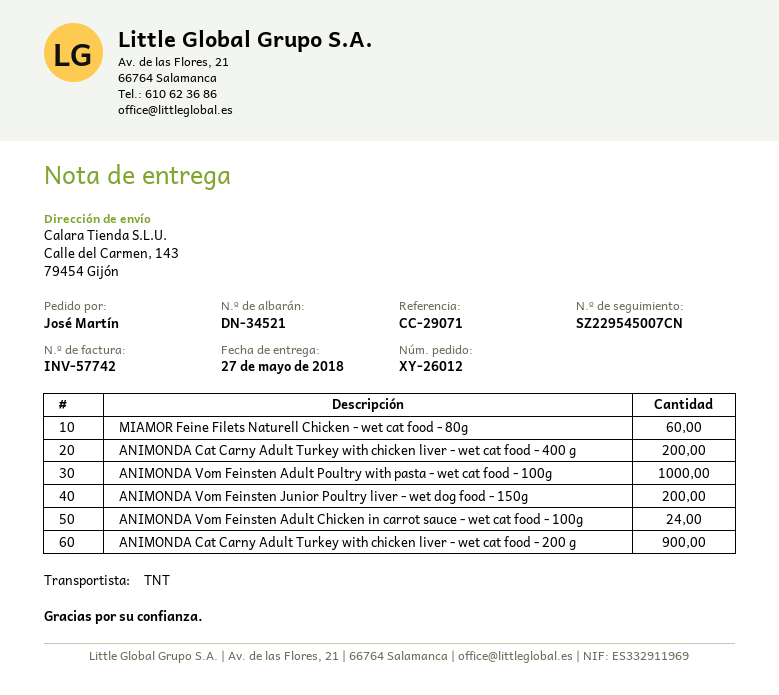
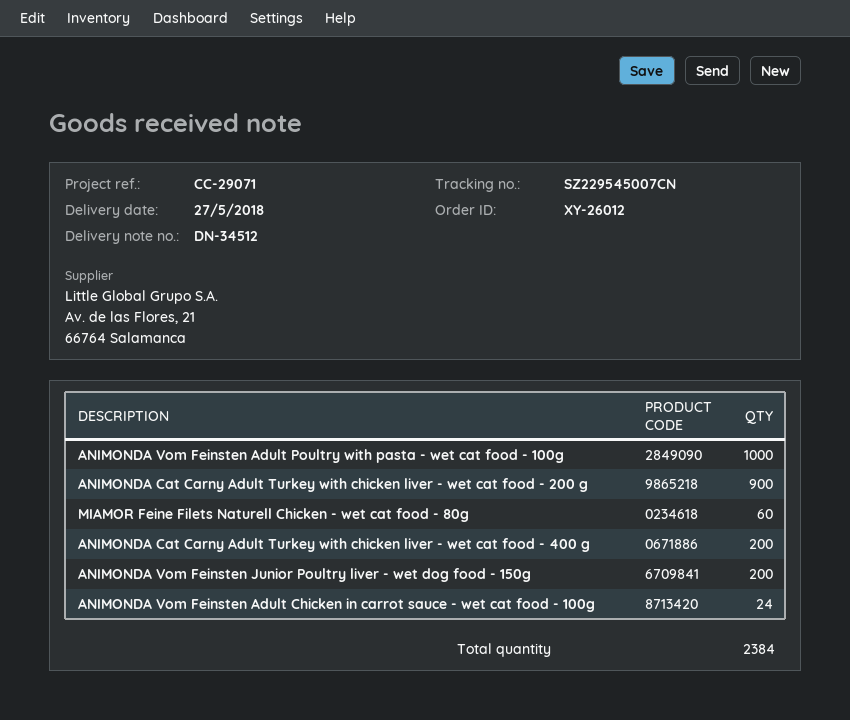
delivery note number: DN-34521 -> DN-34512

